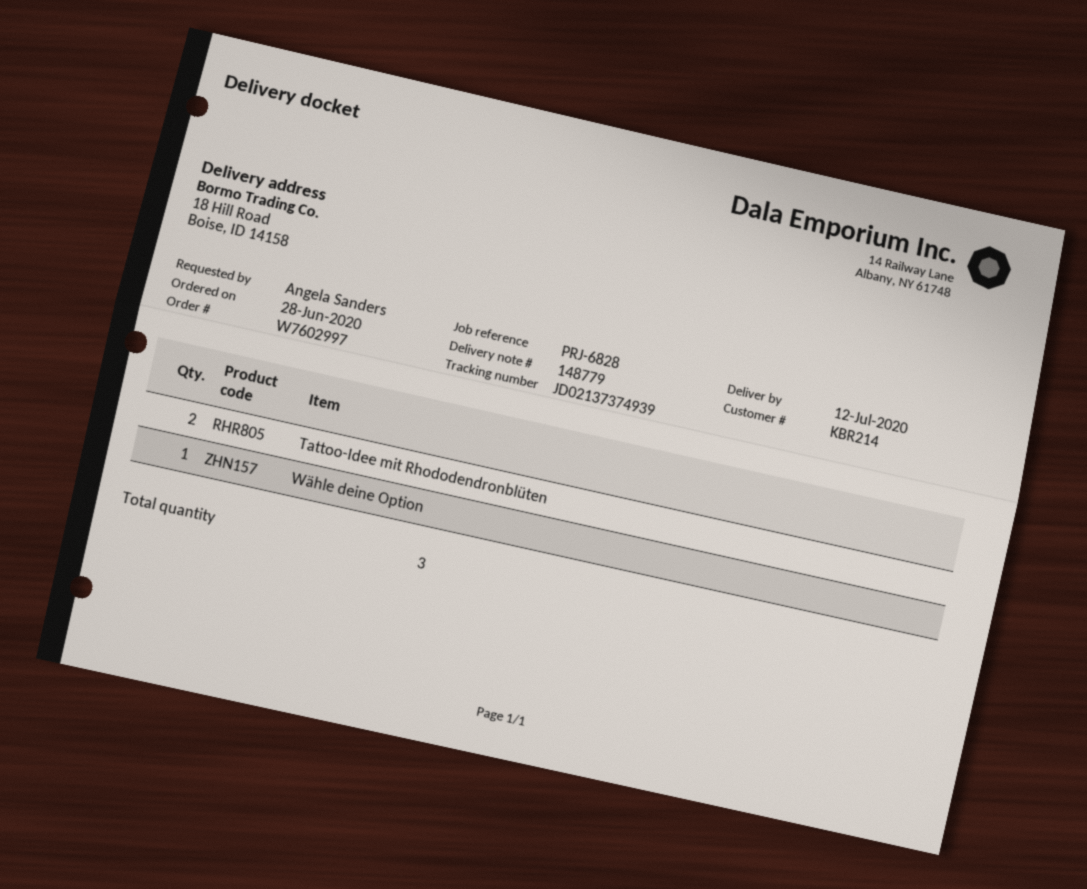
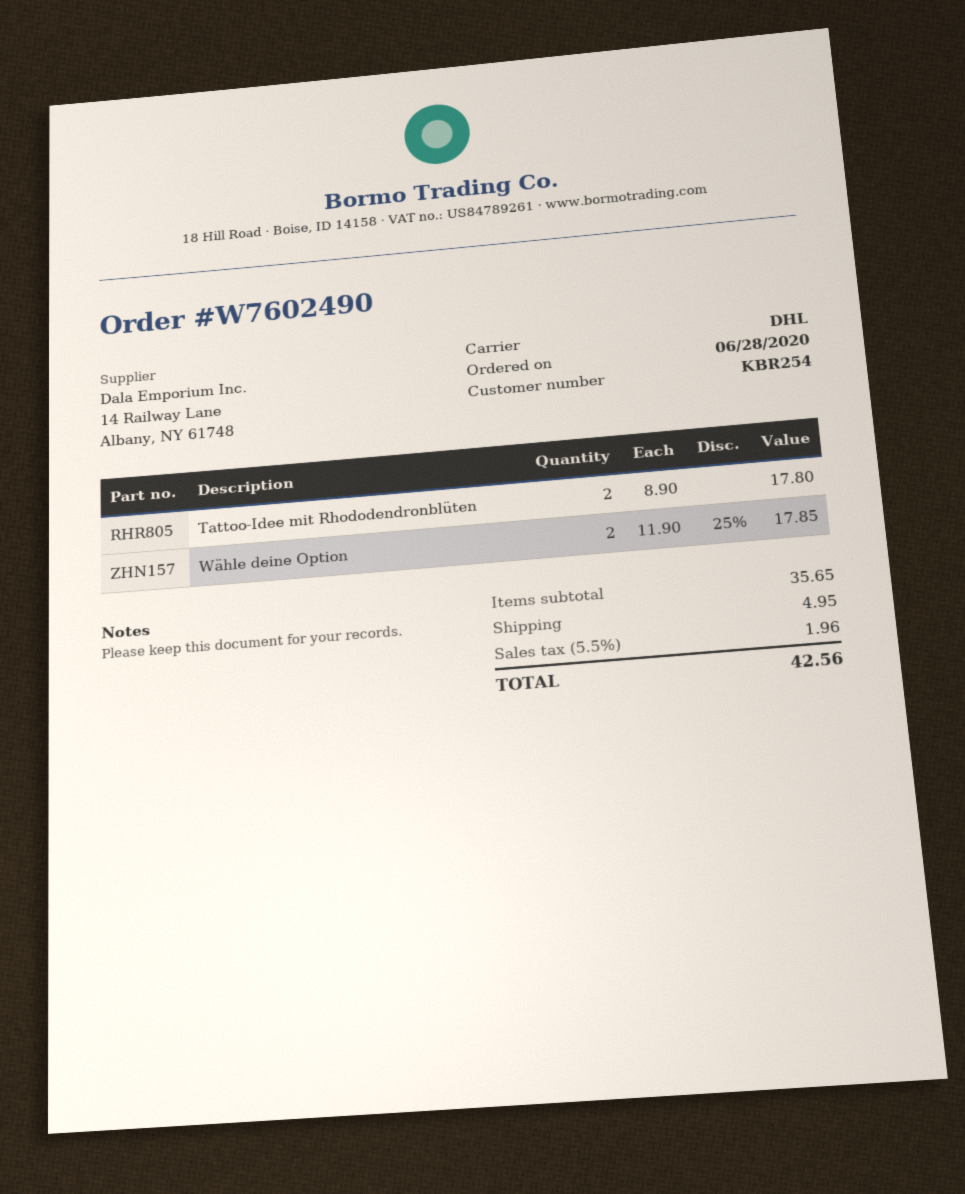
order number: W7602997 -> W7602490
customer number: KBR214 -> KBR254
Wähle deine Option: 1 -> 2

